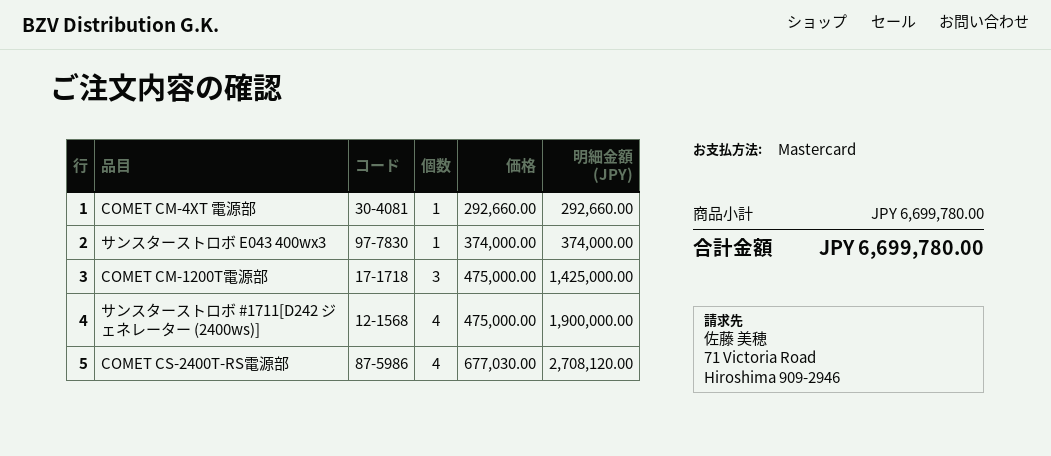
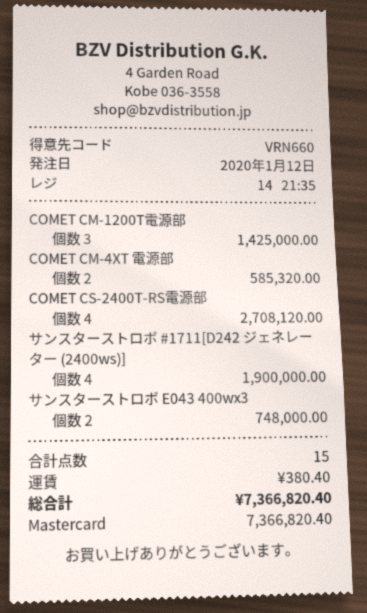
COMET CM-4XT 電源部: 1 for 292660.00 -> 2 for 585320.00
サンスターストロボ E043 400wx3: 1 for 374000.00 -> 2 for 748000.00
shipping: none -> 380.40
total: 6699780.00 -> 7366820.40

